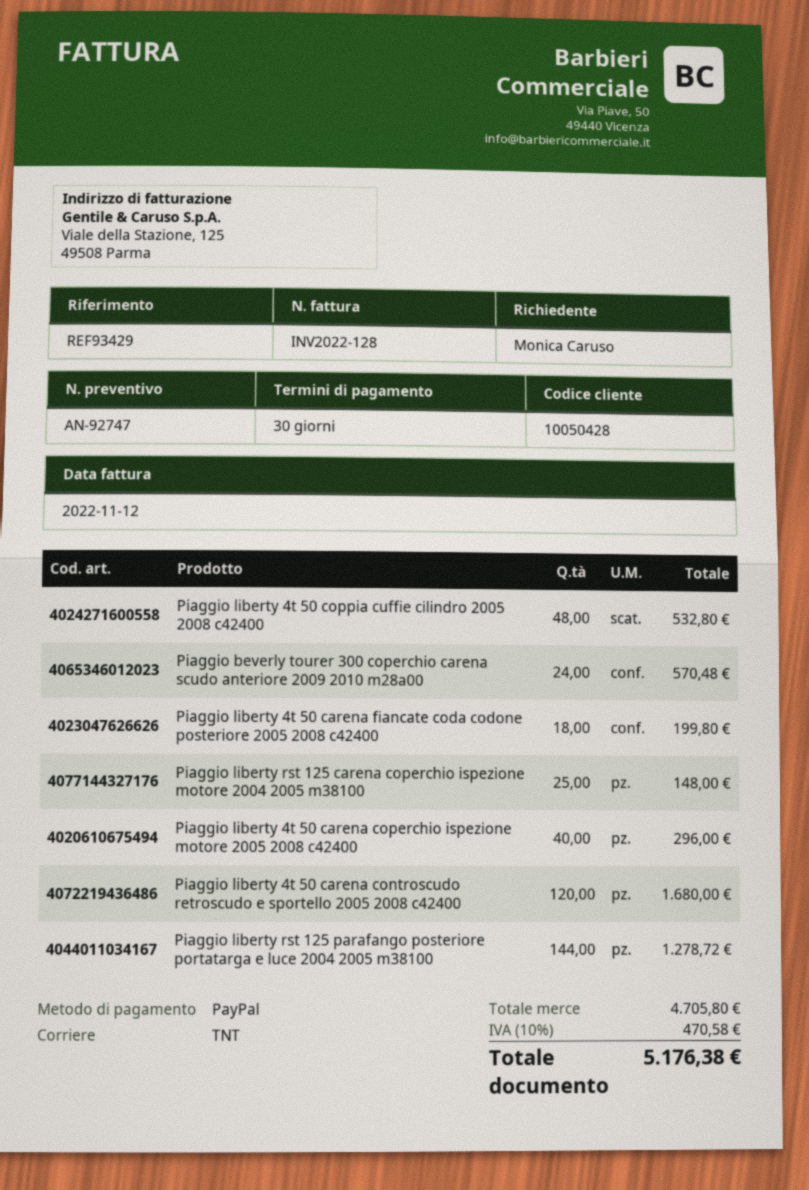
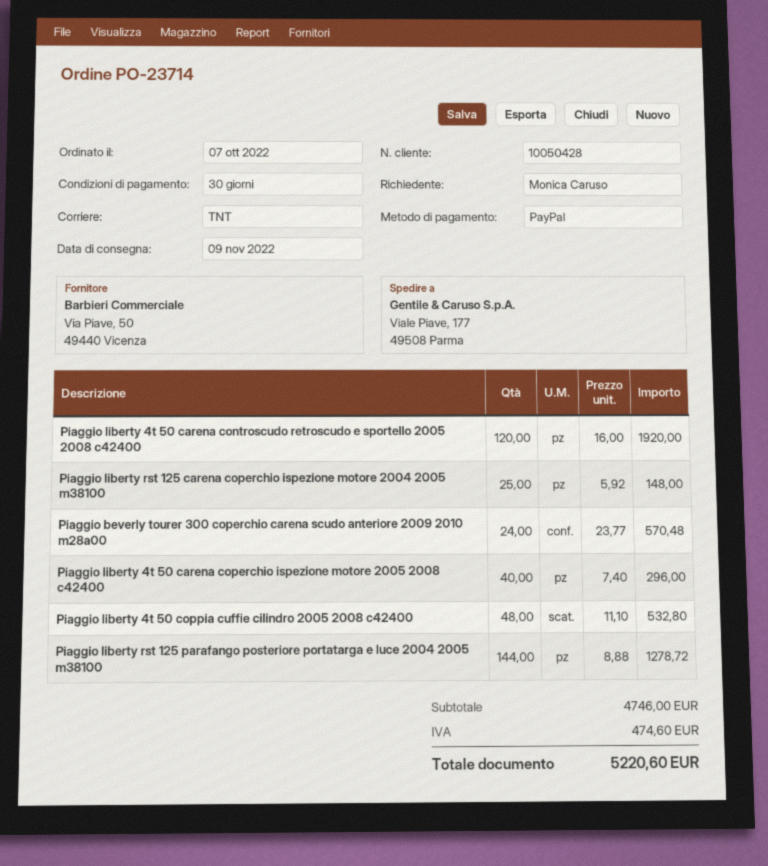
Piaggio liberty 4t 50 carena fiancate coda codone posteriore 2005 2008 c42400: 18 for 199.80 -> none
Piaggio liberty 4t 50 carena controscudo retroscudo e sportello 2005 2008 c42400: 120 for 1680.00 -> 120 for 1920.00
subtotal: 4705.80 -> 4746.00
tax: 470.58 -> 474.60
total: 5176.38 -> 5220.60

